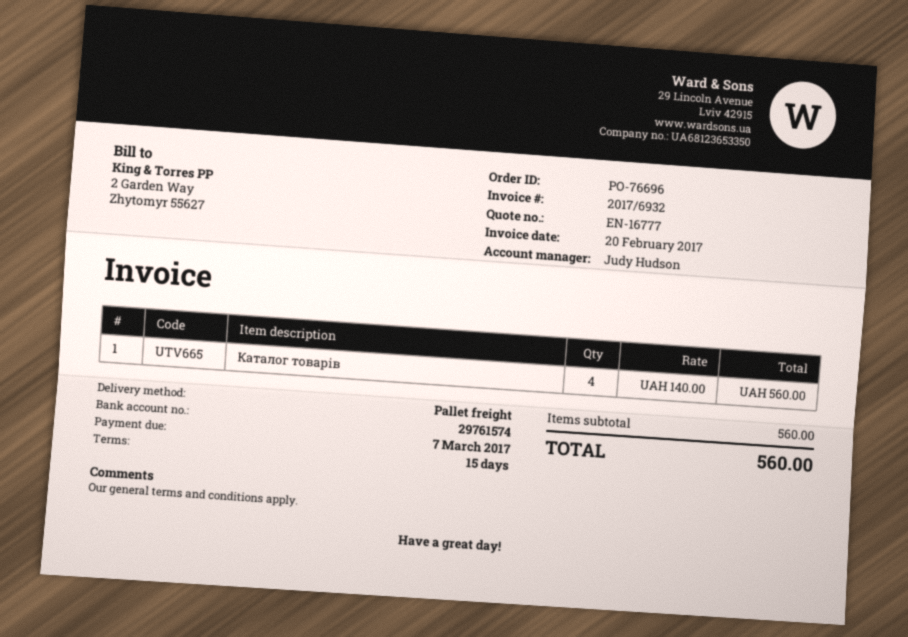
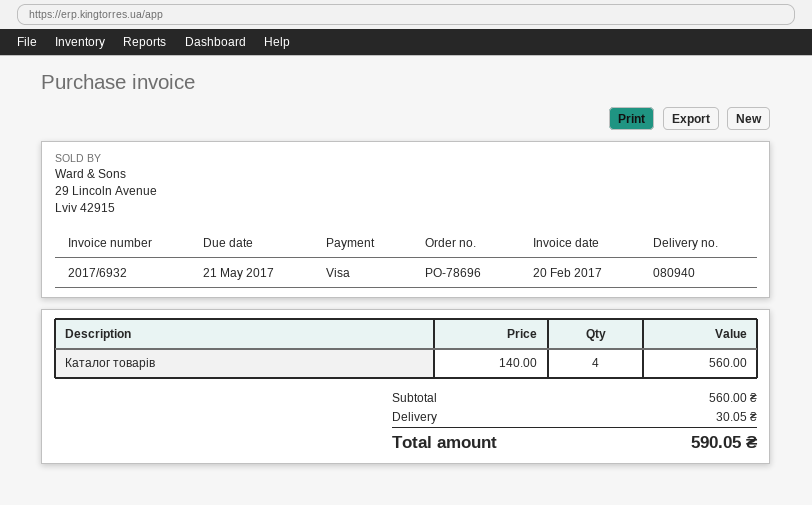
order number: PO-76696 -> PO-78696
due date: 2017-03-07 -> 2017-05-21
shipping: none -> 30.05
total: 560.00 -> 590.05

